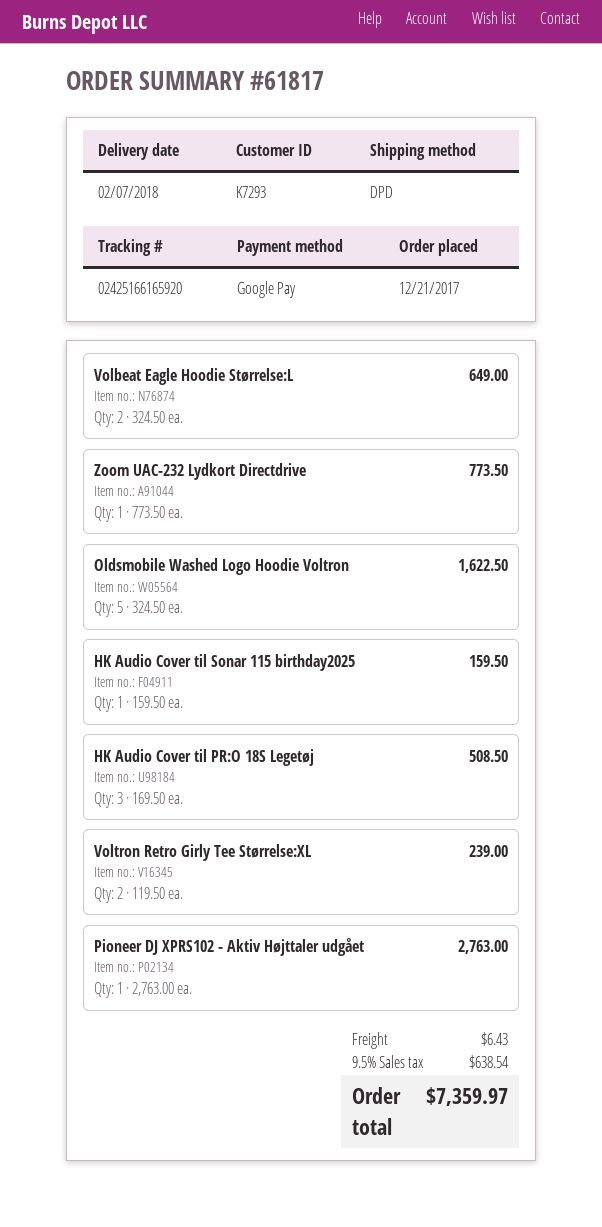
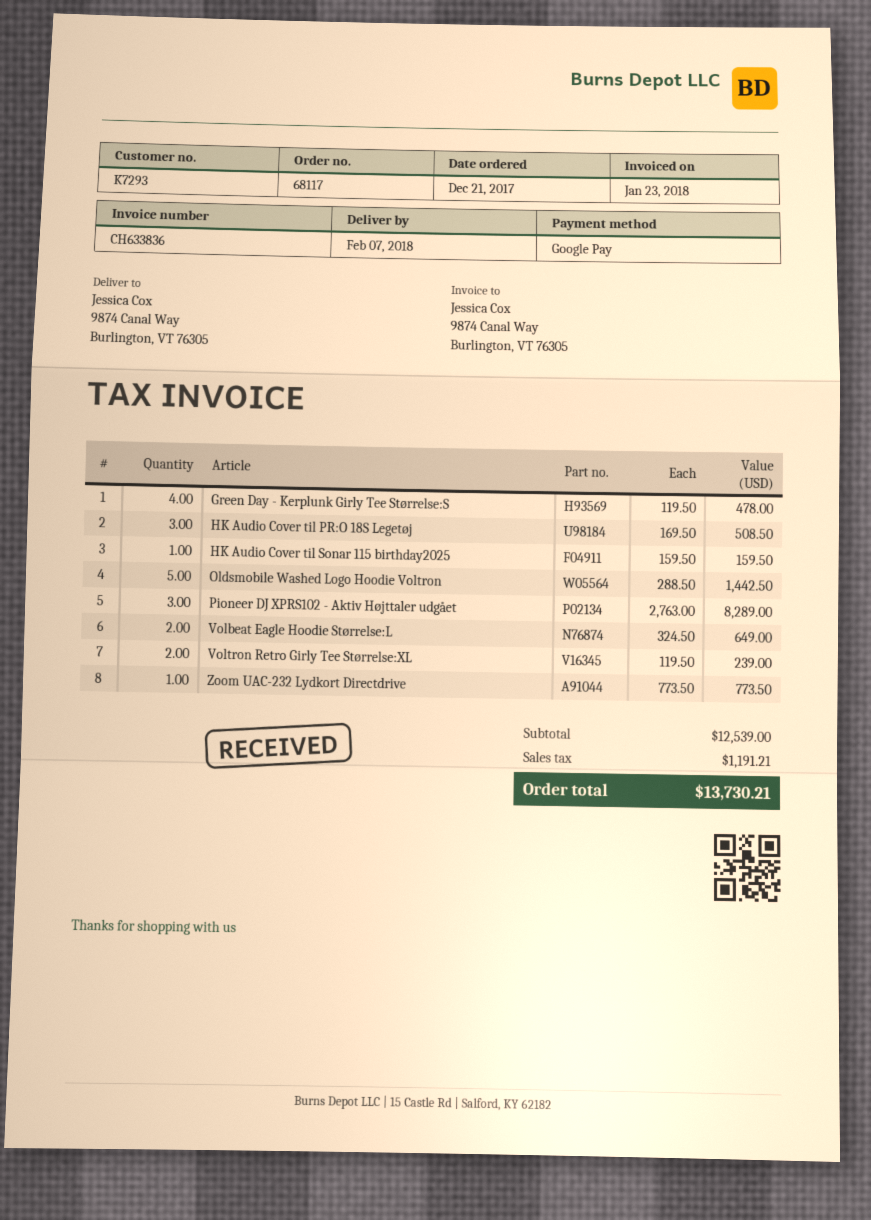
order number: 61817 -> 68117
Oldsmobile Washed Logo Hoodie Voltron: 5 x 324.50 = 1622.50 -> 5 x 288.50 = 1442.50
Pioneer DJ XPRS102 - Aktiv Højttaler udgået: 1 x 2763.00 = 2763.00 -> 3 x 2763.00 = 8289.00
Green Day - Kerplunk Girly Tee Størrelse:S: none -> 4 x 119.50 = 478.00
shipping: 6.43 -> none
tax: 638.54 -> 1191.21
total: 7359.97 -> 13730.21

